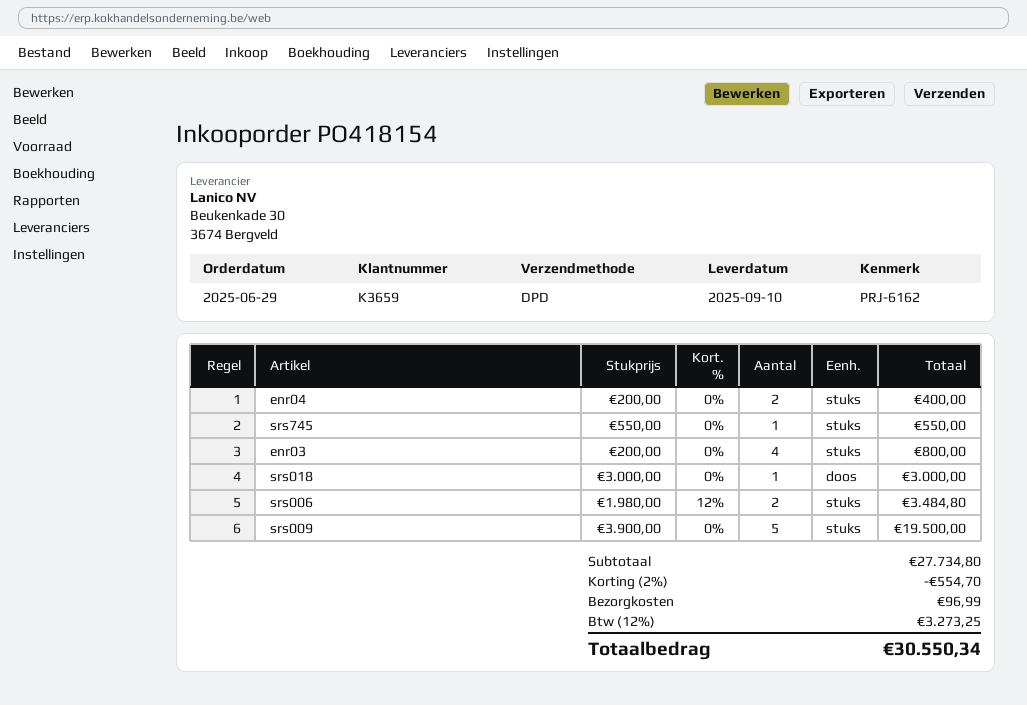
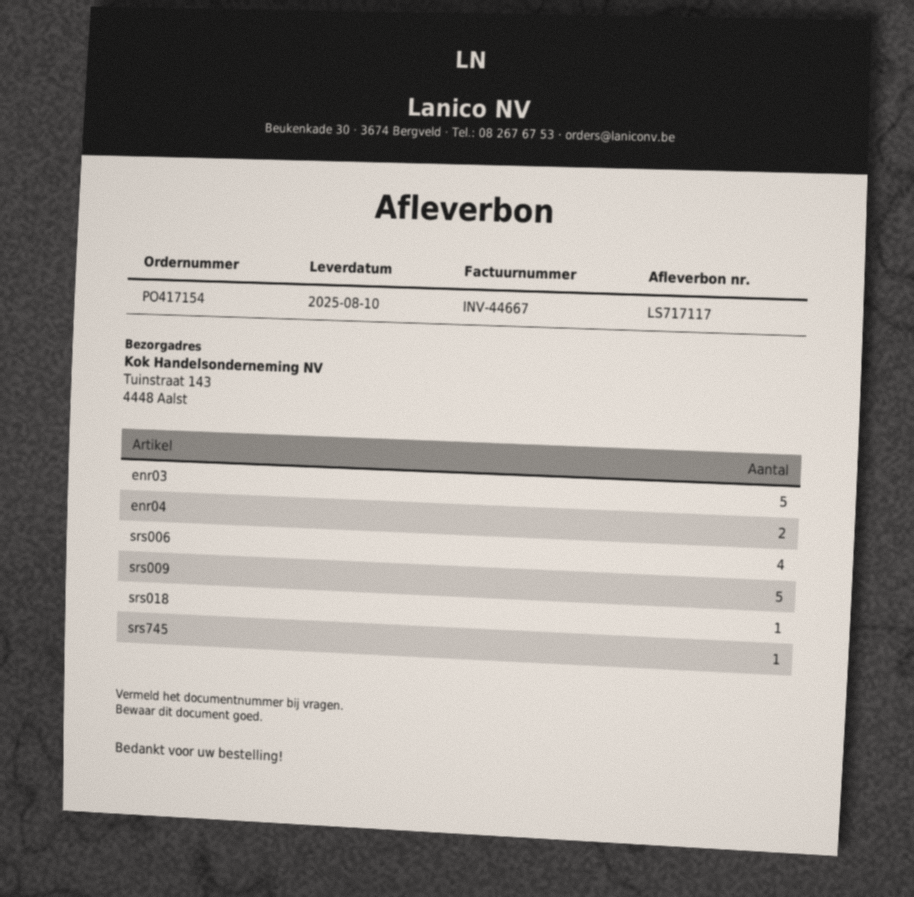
order number: PO418154 -> PO417154
delivery date: 2025-09-10 -> 2025-08-10
enr03: 4 -> 5
srs006: 2 -> 4

